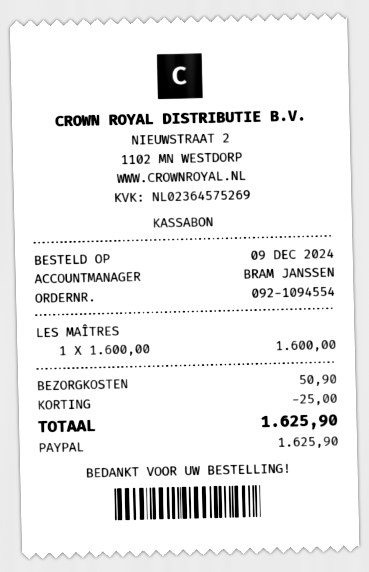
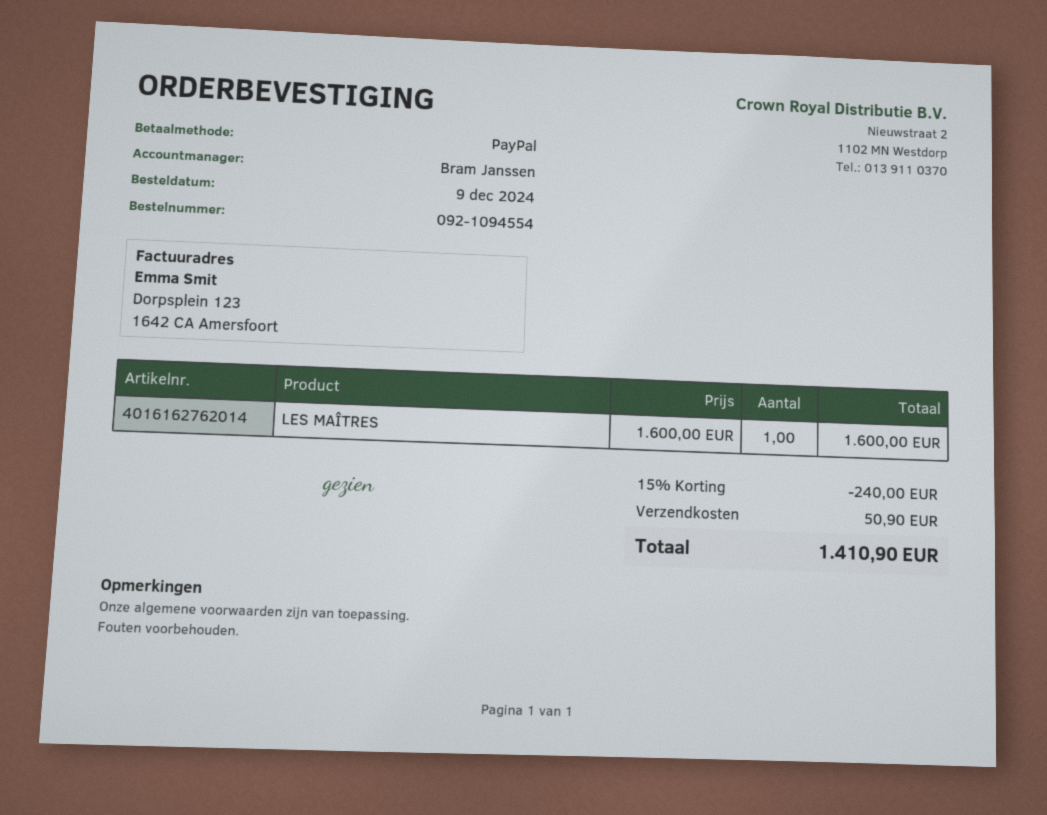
discount: 25.00 -> 240.00
total: 1625.90 -> 1410.90

